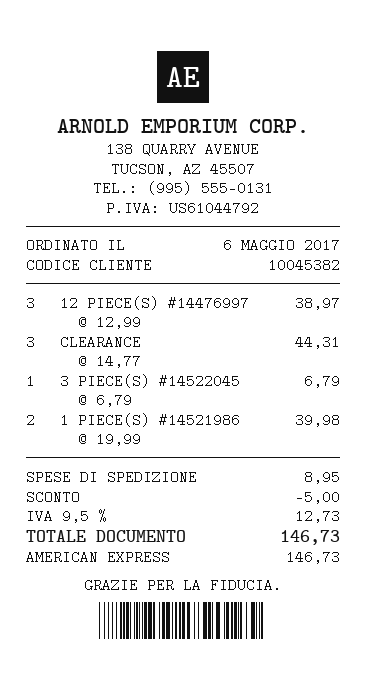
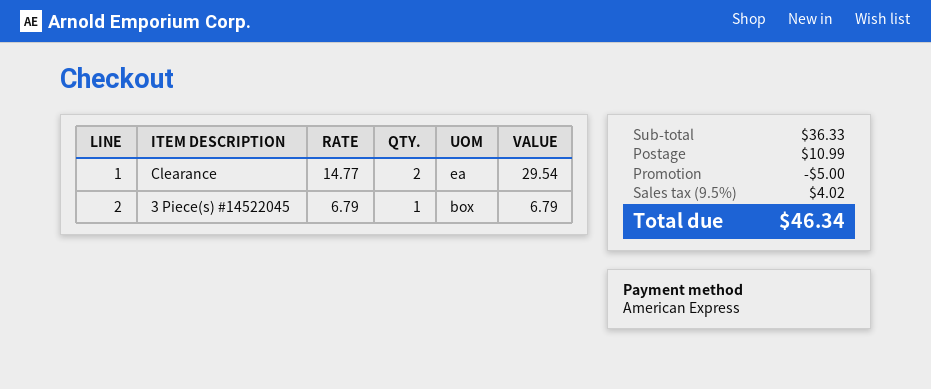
12 PIECE(S) #14476997: 3 x 12.99 = 38.97 -> none
CLEARANCE: 3 x 14.77 = 44.31 -> 2 x 14.77 = 29.54
1 PIECE(S) #14521986: 2 x 19.99 = 39.98 -> none
shipping: 8.95 -> 10.99
tax: 9.5% = 12.73 -> 9.5% = 4.02
total: 146.73 -> 46.34

